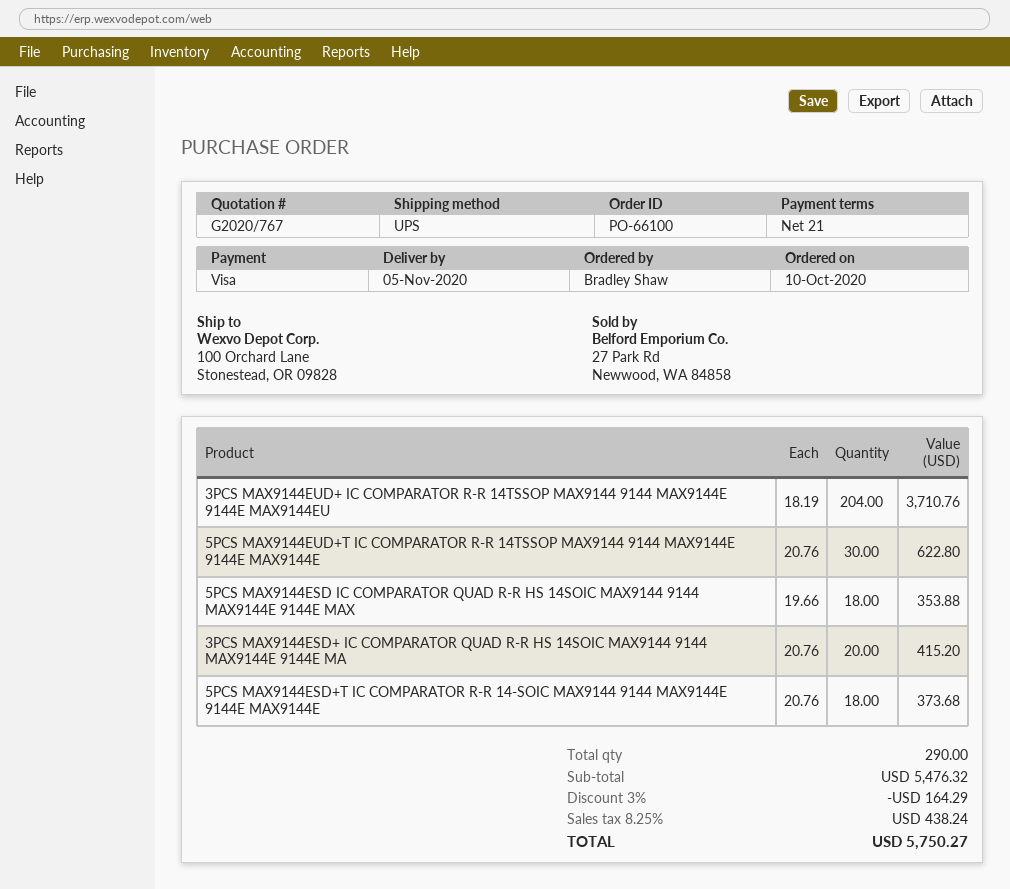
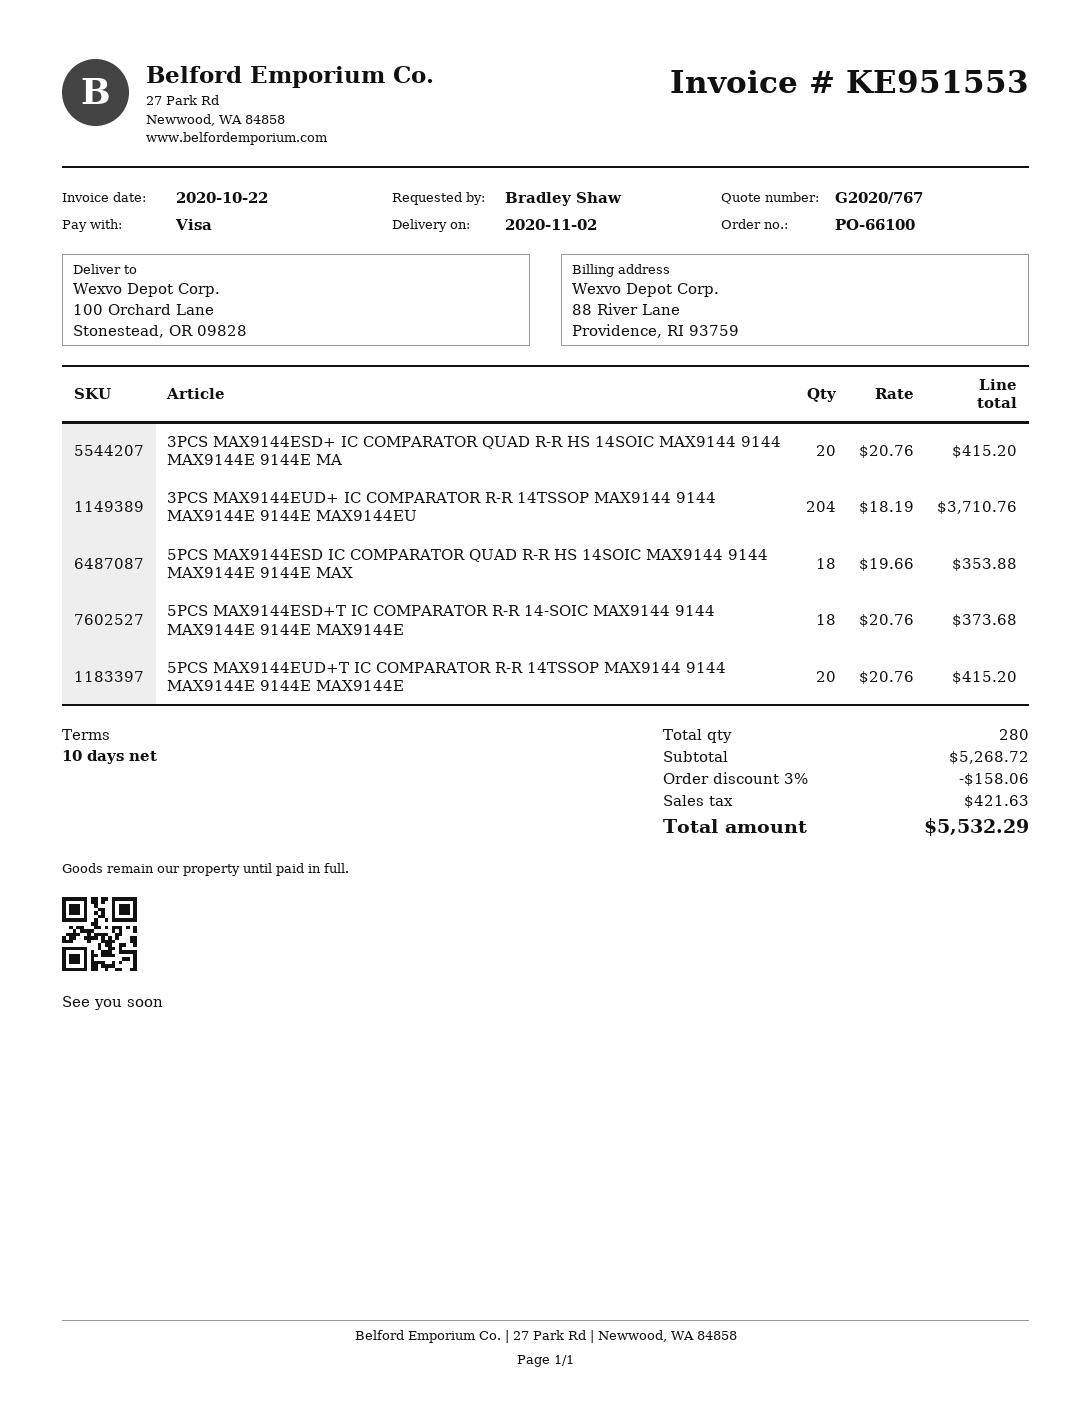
delivery date: 2020-11-05 -> 2020-11-02
payment terms: 21 days -> 10 days
5PCS MAX9144EUD+T IC COMPARATOR R-R 14TSSOP MAX9144 9144 MAX9144E 9144E MAX9144E: 30 x 20.76 = 622.80 -> 20 x 20.76 = 415.20
total quantity: 290 -> 280
subtotal: 5476.32 -> 5268.72
discount: 3% = 164.29 -> 3% = 158.06
tax: 438.24 -> 421.63
total: 5750.27 -> 5532.29

